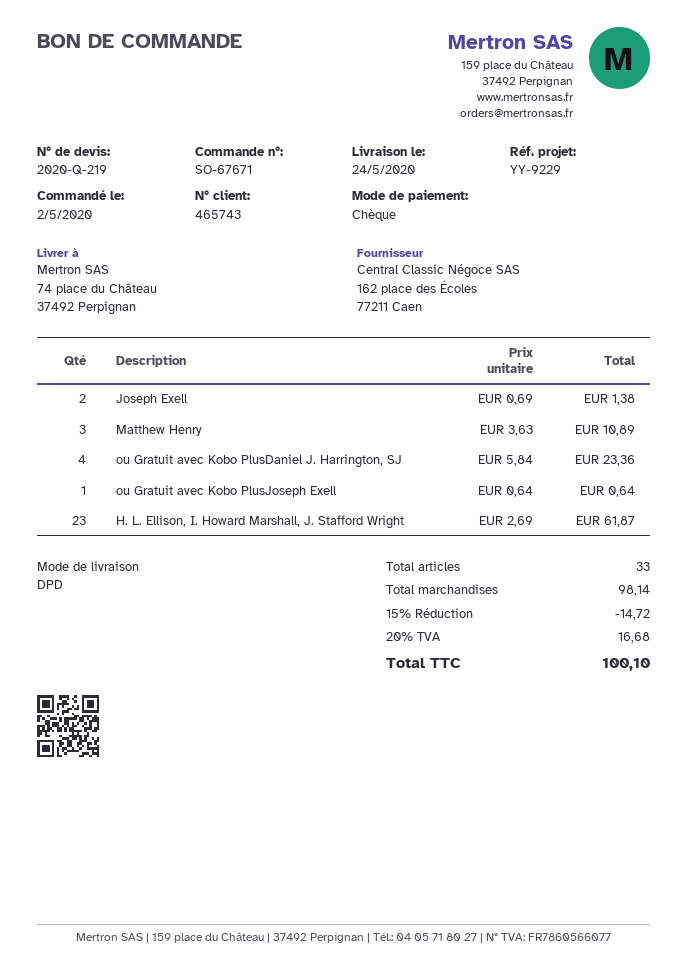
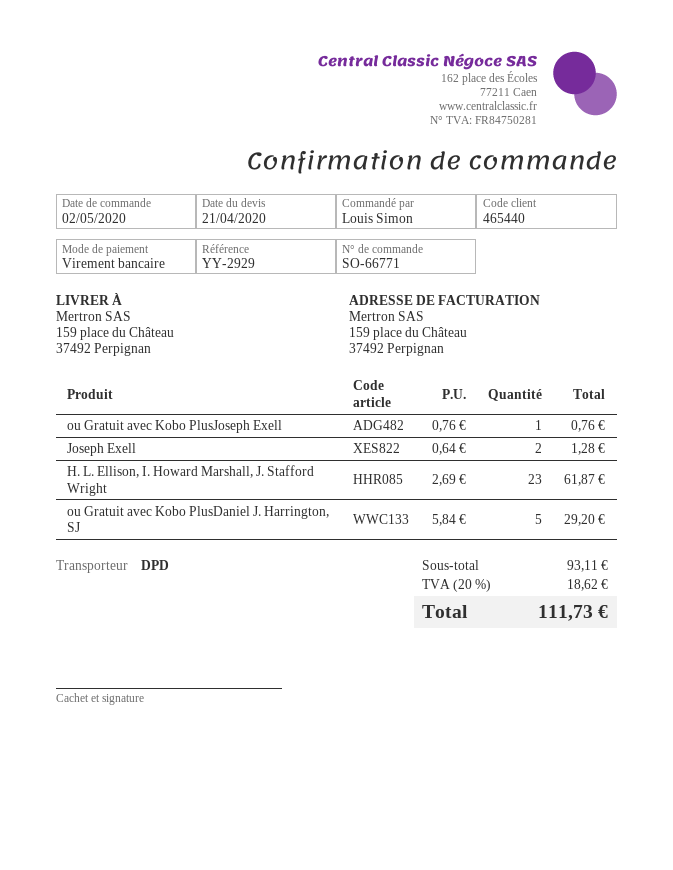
order number: SO-67671 -> SO-66771
customer number: 465743 -> 465440
reference: YY-9229 -> YY-2929
payment method: cheque -> bank transfer
ship to: 74 place du Château, 37492 Perpignan -> 159 place du Château, 37492 Perpignan
Joseph Exell: 2 x 0.69 = 1.38 -> 2 x 0.64 = 1.28
Matthew Henry: 3 x 3.63 = 10.89 -> none
ou Gratuit avec Kobo PlusDaniel J. Harrington, SJ: 4 x 5.84 = 23.36 -> 5 x 5.84 = 29.20
ou Gratuit avec Kobo PlusJoseph Exell: 1 x 0.64 = 0.64 -> 1 x 0.76 = 0.76
subtotal: 98.14 -> 93.11
discount: 15% = 14.72 -> none
tax: 20% = 16.68 -> 20% = 18.62
total: 100.10 -> 111.73

